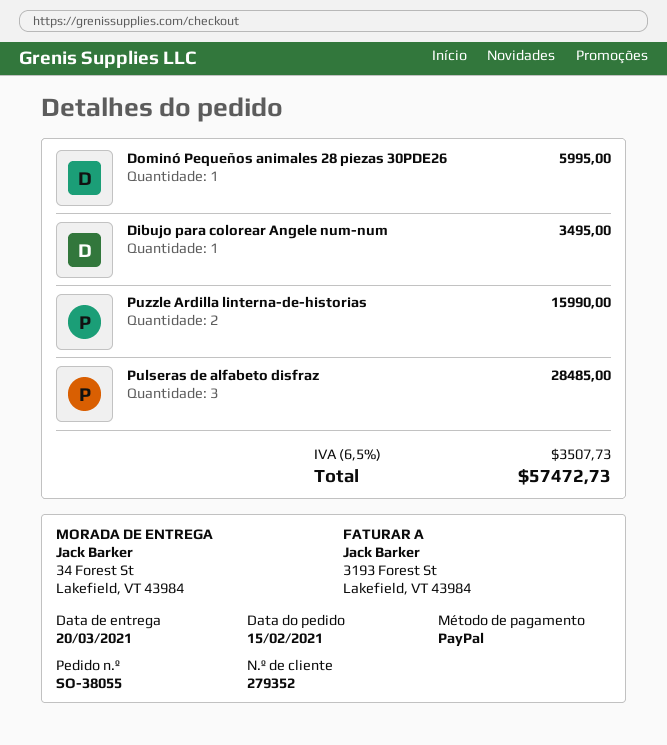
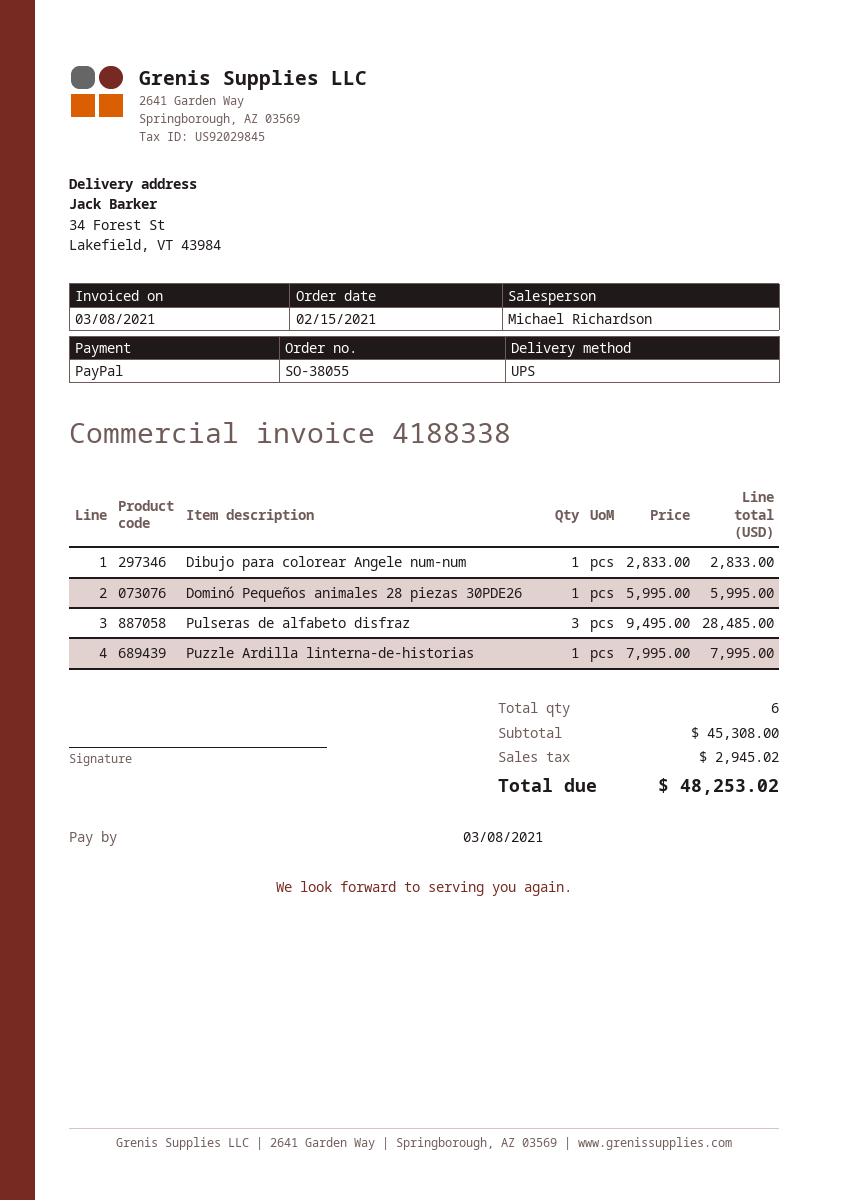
Dibujo para colorear Angele num-num: 1 for 3495.00 -> 1 for 2833.00
Puzzle Ardilla linterna-de-historias: 2 for 15990.00 -> 1 for 7995.00
tax: 3507.73 -> 2945.02
total: 57472.73 -> 48253.02

